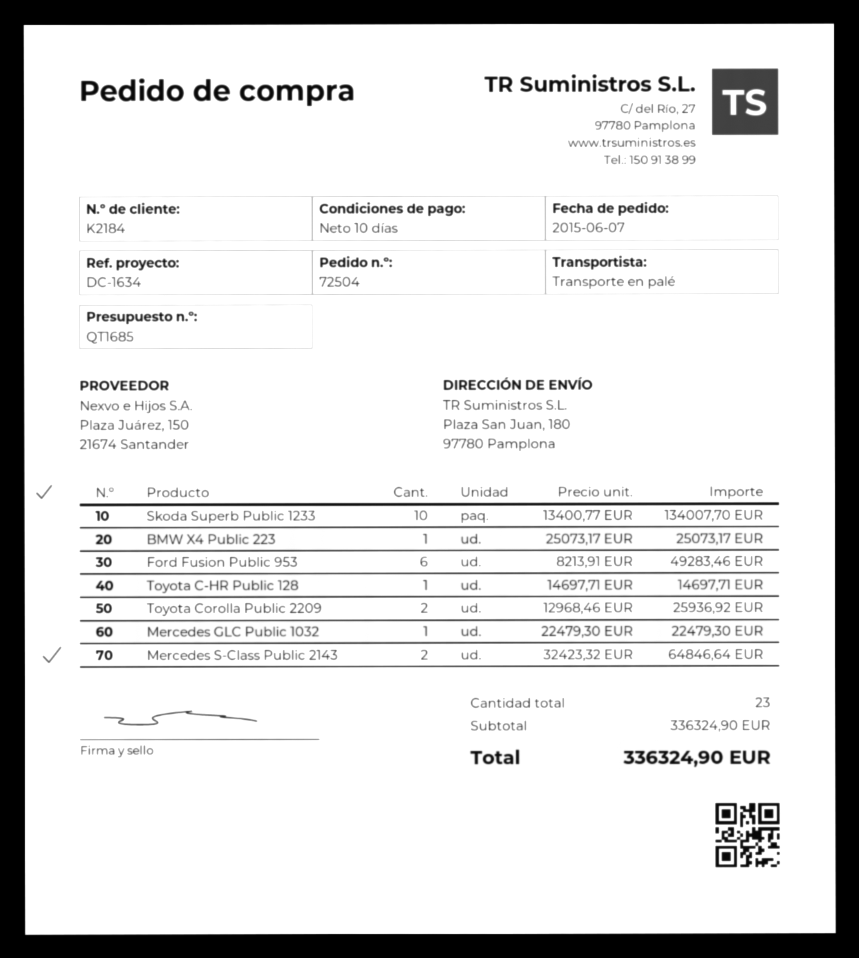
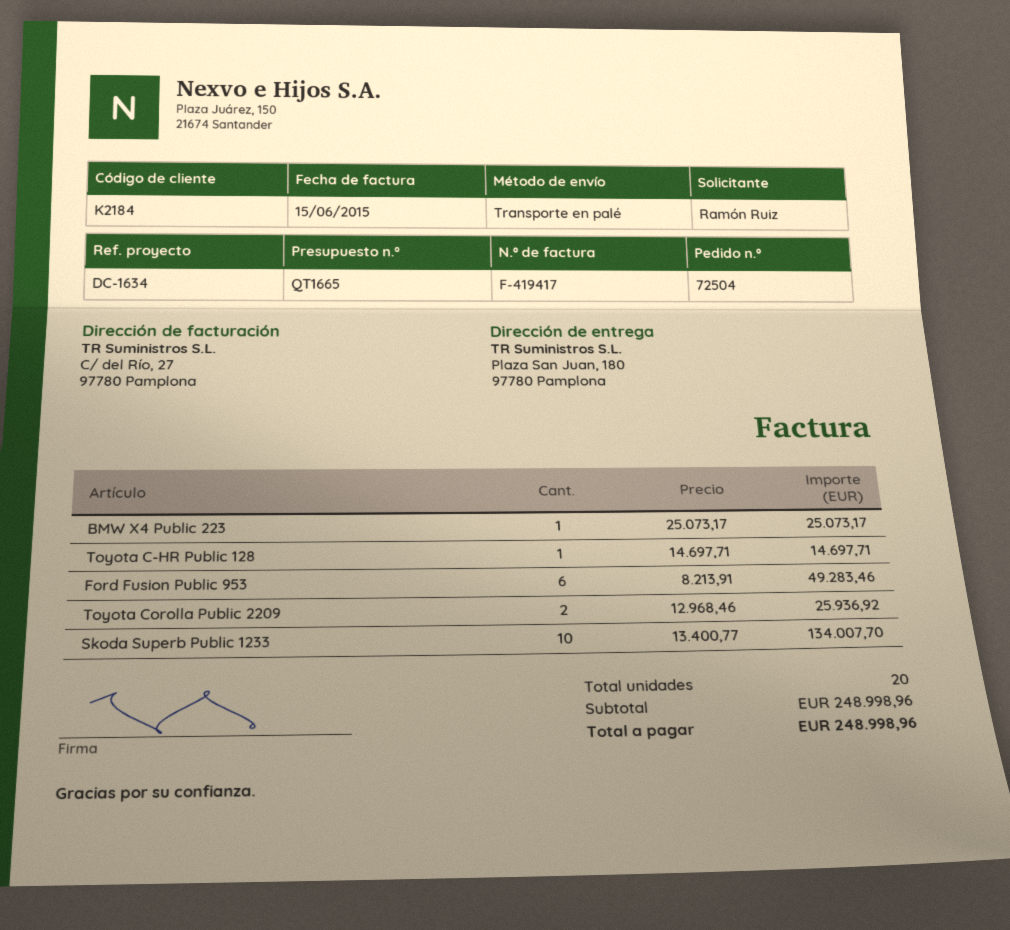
quote number: QT1685 -> QT1665
Mercedes GLC Public 1032: 1 x 22479.30 = 22479.30 -> none
Mercedes S-Class Public 2143: 2 x 32423.32 = 64846.64 -> none
total quantity: 23 -> 20
subtotal: 336324.90 -> 248998.96
total: 336324.90 -> 248998.96

